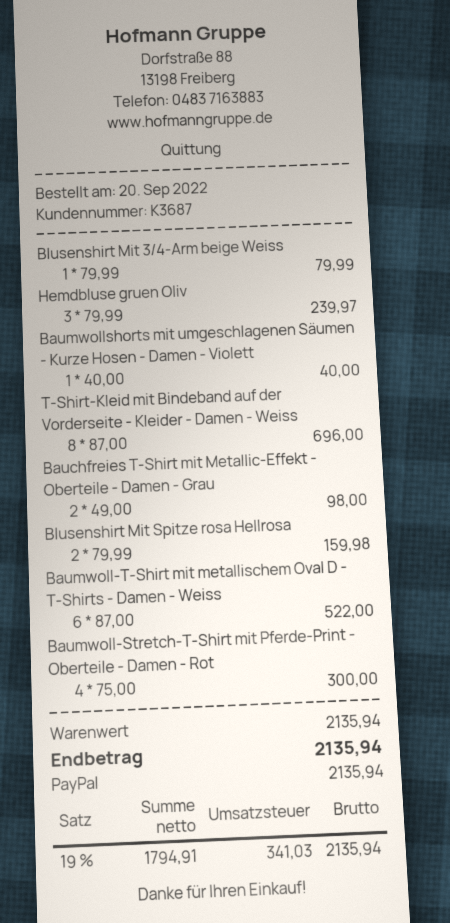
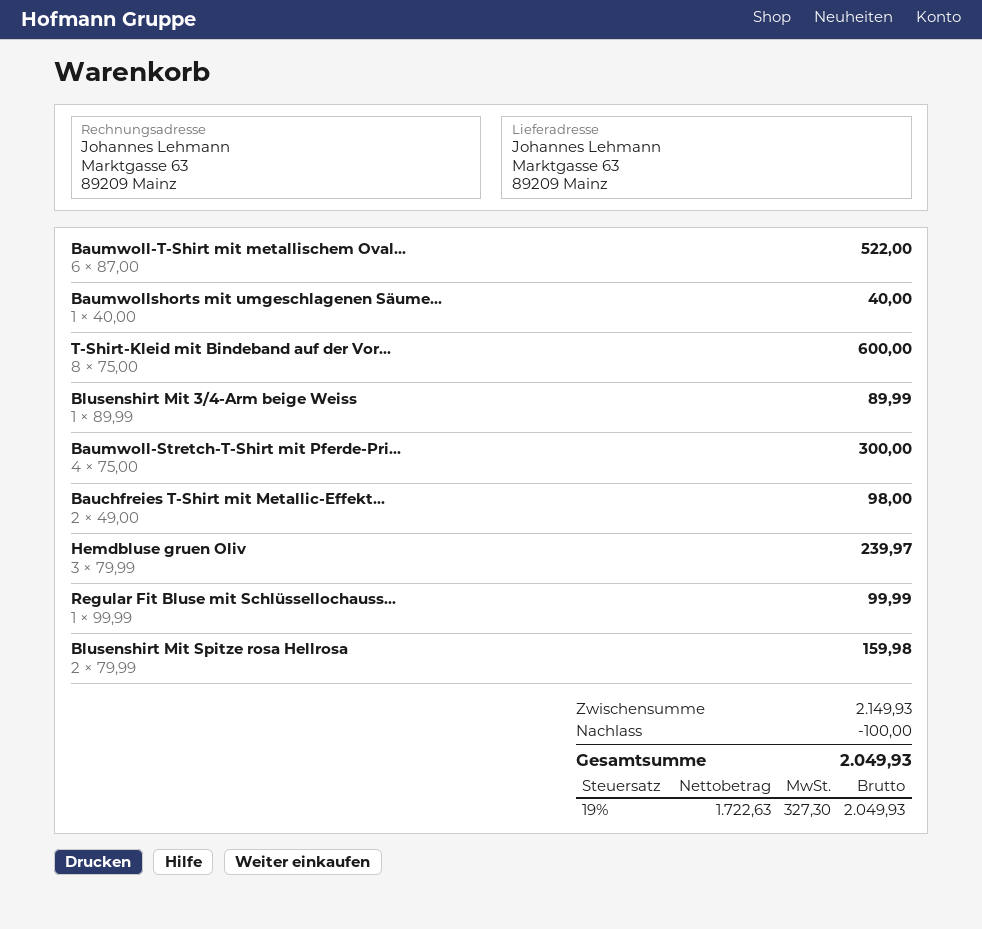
Blusenshirt Mit 3/4-Arm beige Weiss: 1 x 79.99 = 79.99 -> 1 x 89.99 = 89.99
T-Shirt-Kleid mit Bindeband auf der Vorderseite - Kleider - Damen - Weiss: 8 x 87.00 = 696.00 -> 8 x 75.00 = 600.00
Regular Fit Bluse mit Schlüssellochauss...: none -> 1 x 99.99 = 99.99
subtotal: 2135.94 -> 2149.93
discount: none -> 100.00
net: 1794.91 -> 1722.63
tax: 19% = 341.03 -> 19% = 327.30
total: 2135.94 -> 2049.93

